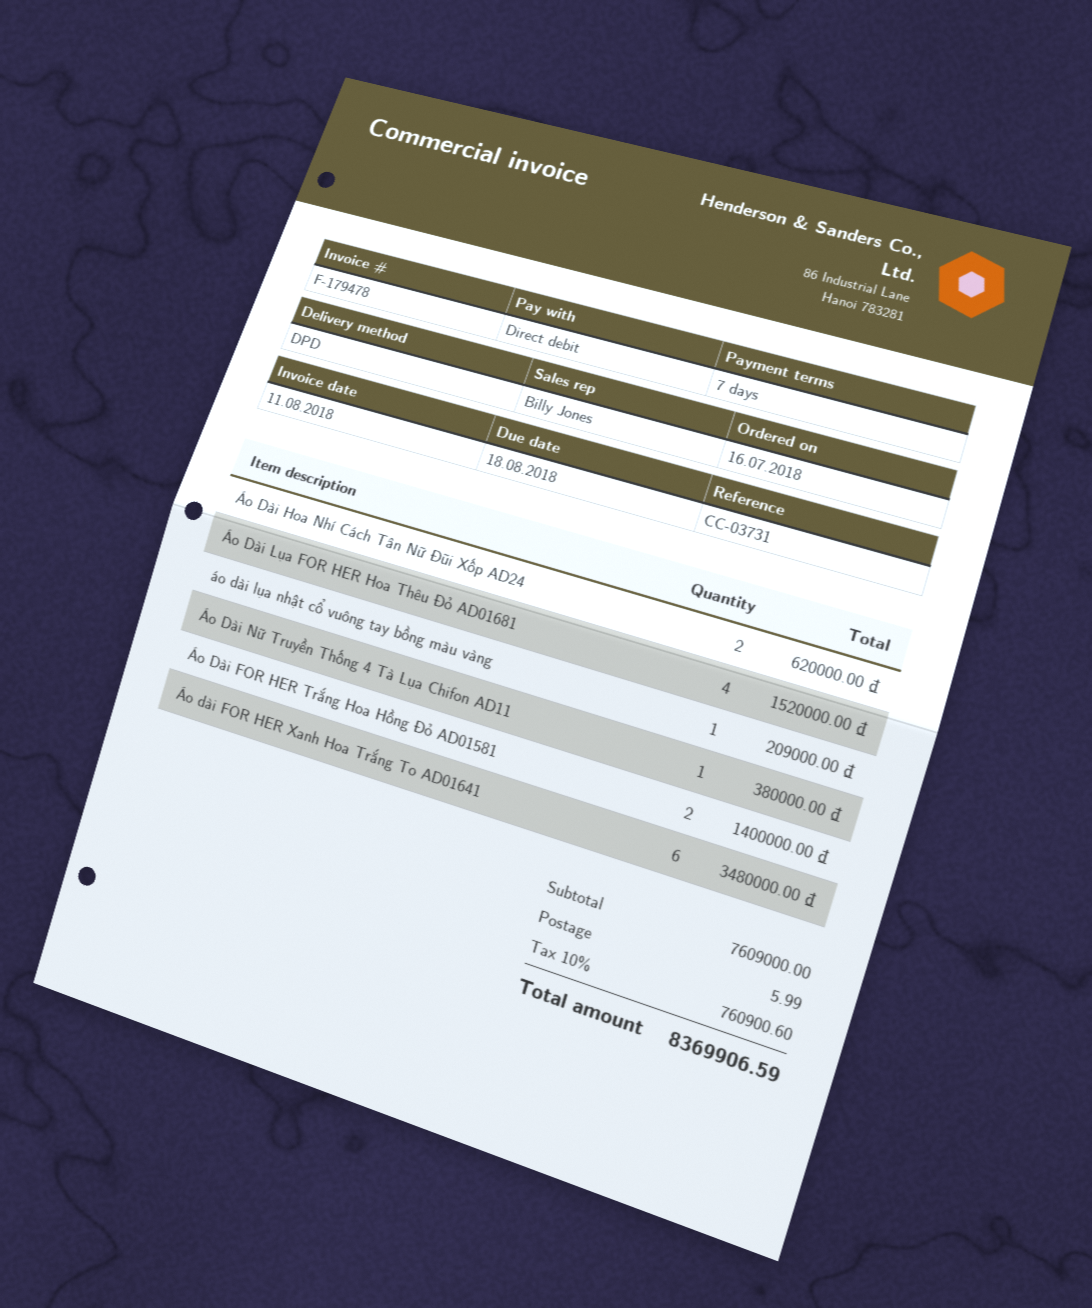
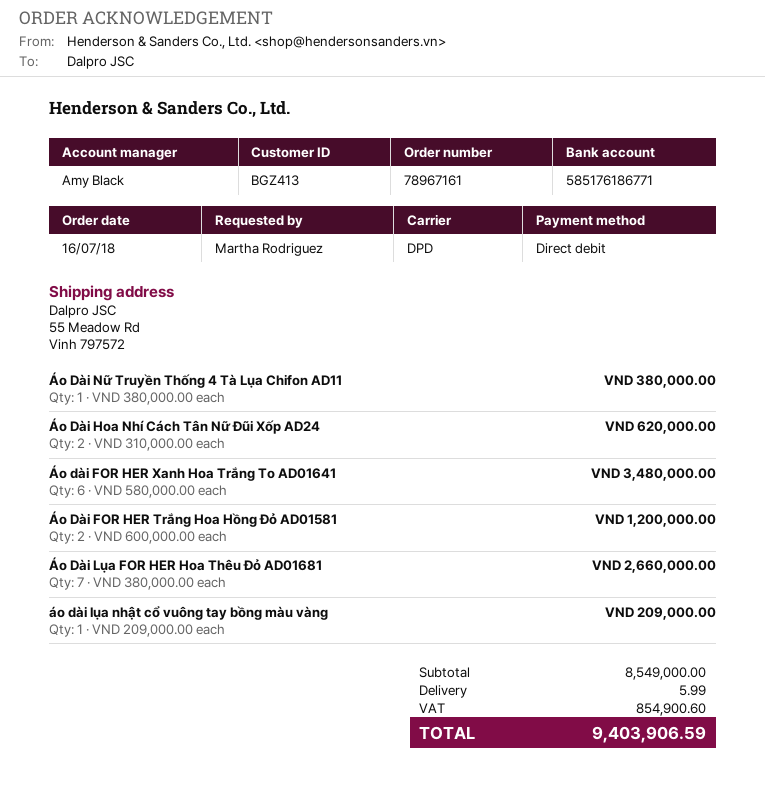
sales rep: Billy Jones -> Amy Black
Áo Dài Lụa FOR HER Hoa Thêu Đỏ AD01681: 4 for 1520000.00 -> 7 for 2660000.00
Áo Dài FOR HER Trắng Hoa Hồng Đỏ AD01581: 2 for 1400000.00 -> 2 for 1200000.00
subtotal: 7609000.00 -> 8549000.00
tax: 760900.60 -> 854900.60
total: 8369906.59 -> 9403906.59

